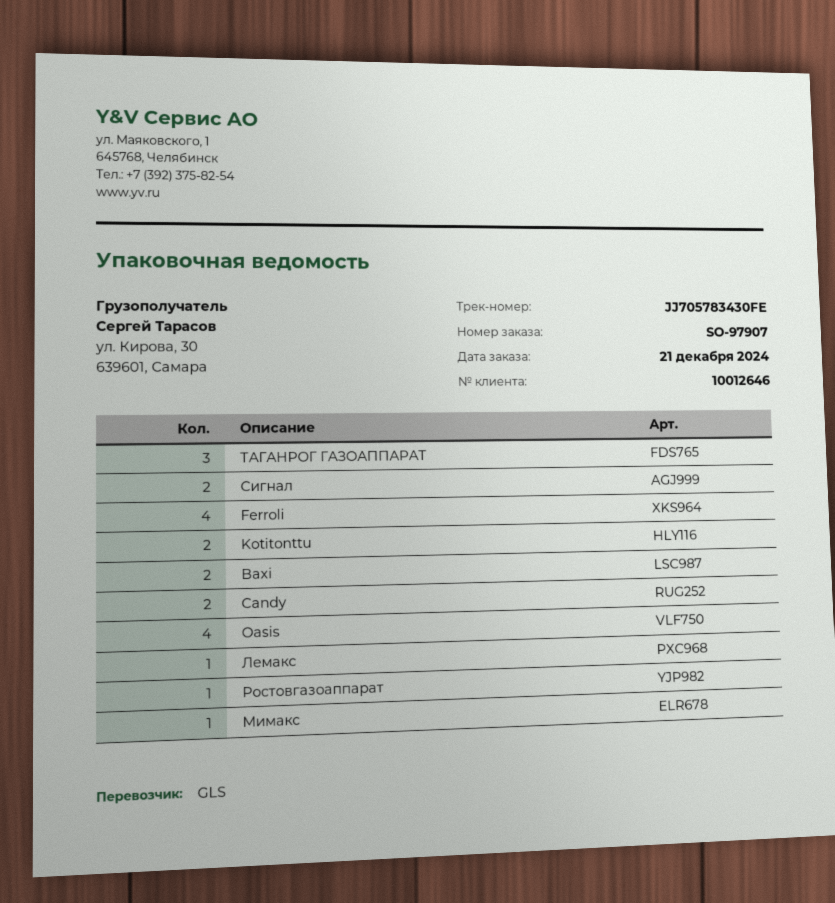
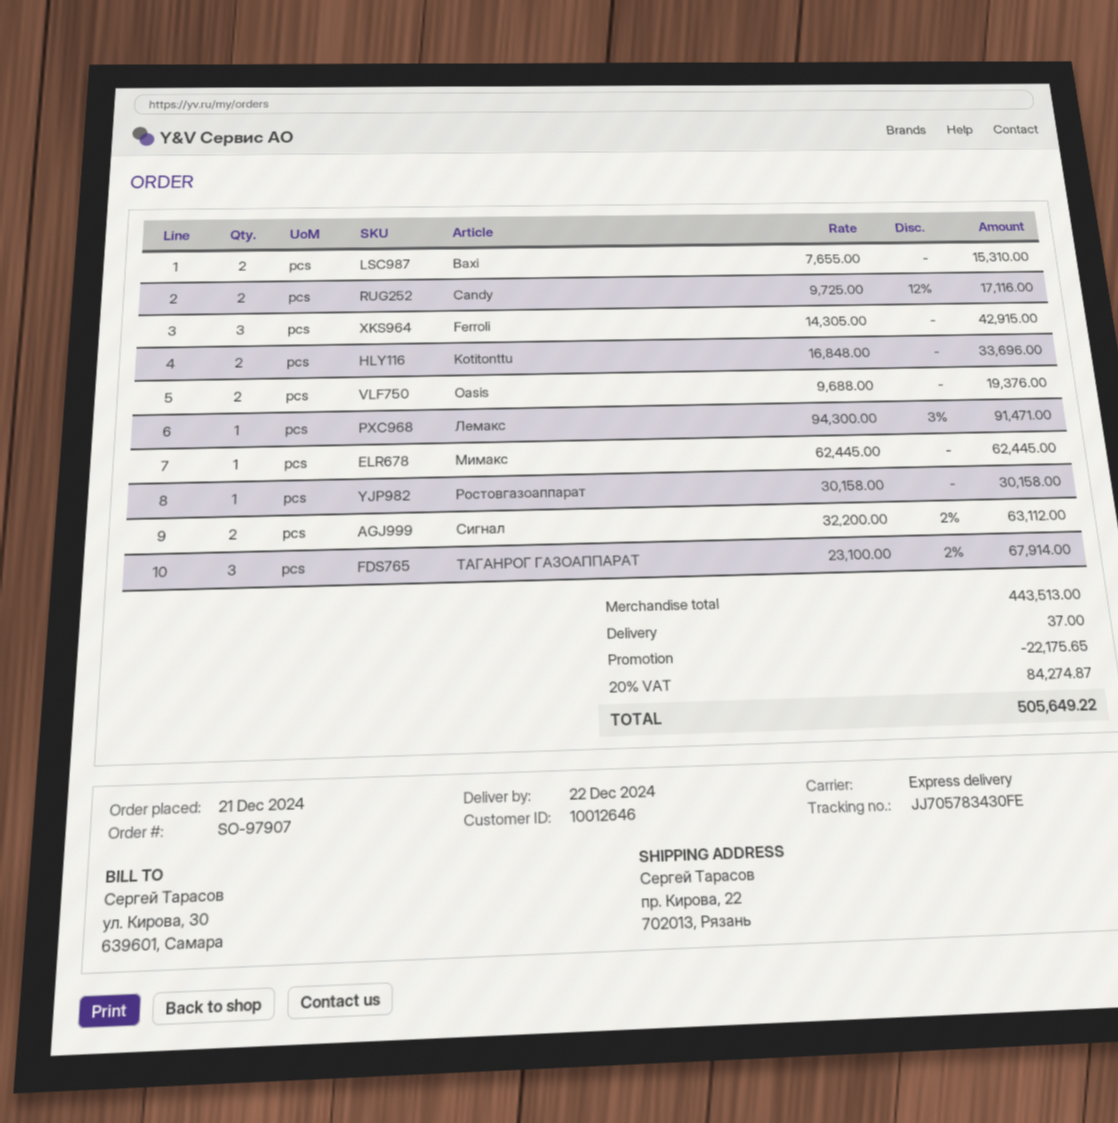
shipping method: GLS -> express
ship to: ул. Кирова, 30, 639601, Самара -> пр. Кирова, 22, 702013, Рязань
Ferroli: 4 -> 3
Oasis: 4 -> 2

